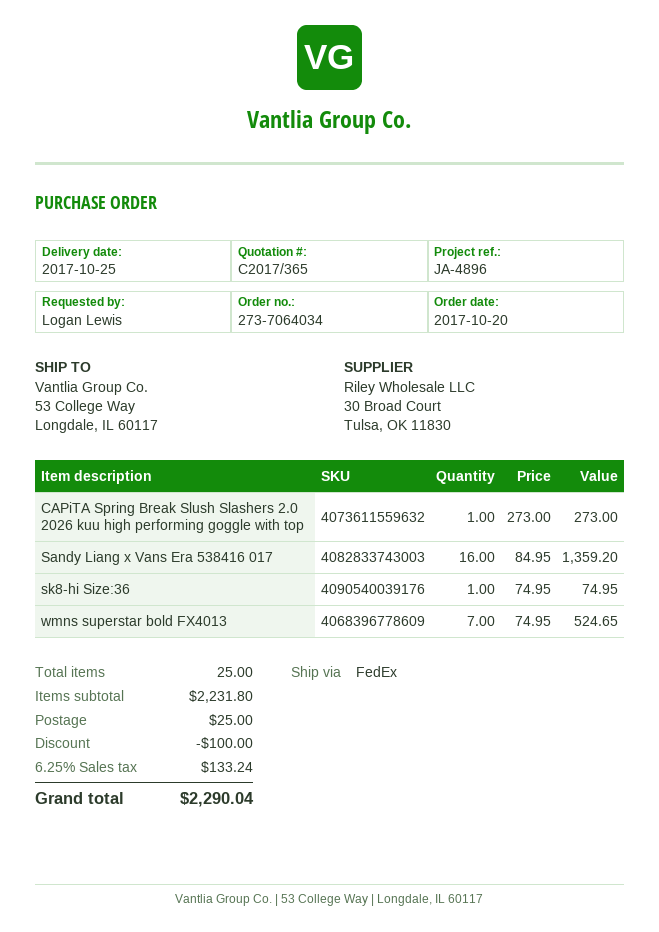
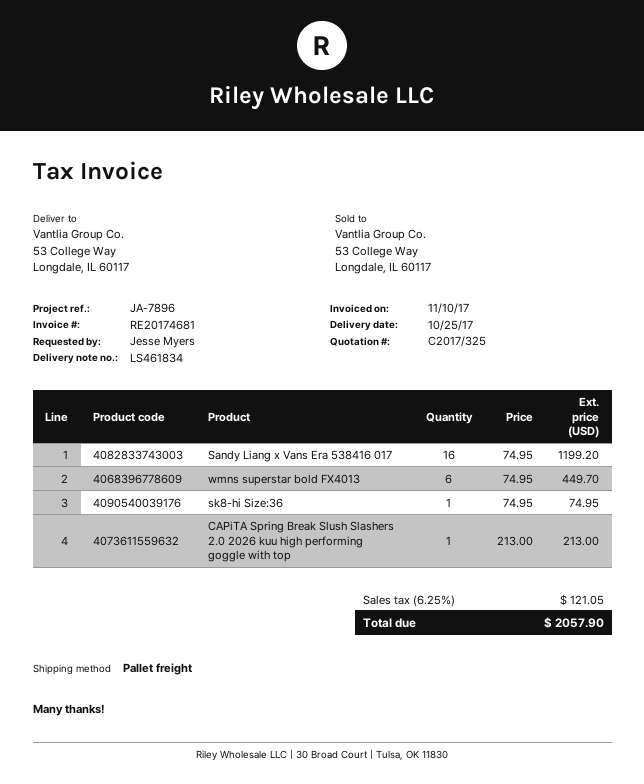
quote number: C2017/365 -> C2017/325
reference: JA-4896 -> JA-7896
ordered by: Logan Lewis -> Jesse Myers
shipping method: FedEx -> pallet freight
CAPiTA Spring Break Slush Slashers 2.0 2026 kuu high performing goggle with top: 1 x 273.00 = 273.00 -> 1 x 213.00 = 213.00
Sandy Liang x Vans Era 538416 017: 16 x 84.95 = 1359.20 -> 16 x 74.95 = 1199.20
wmns superstar bold FX4013: 7 x 74.95 = 524.65 -> 6 x 74.95 = 449.70
discount: 100.00 -> none
shipping: 25.00 -> none
tax: 6.25% = 133.24 -> 6.25% = 121.05
total: 2290.04 -> 2057.90

